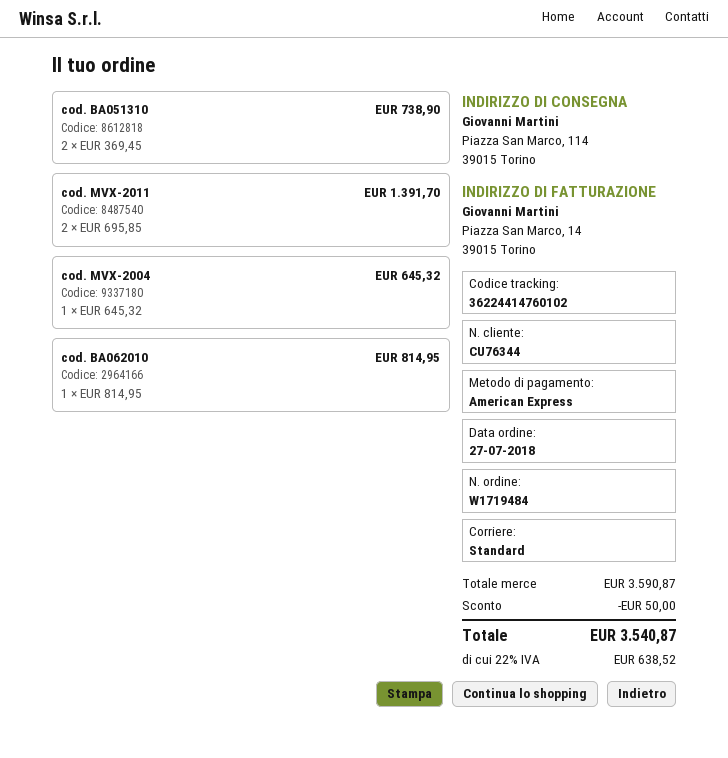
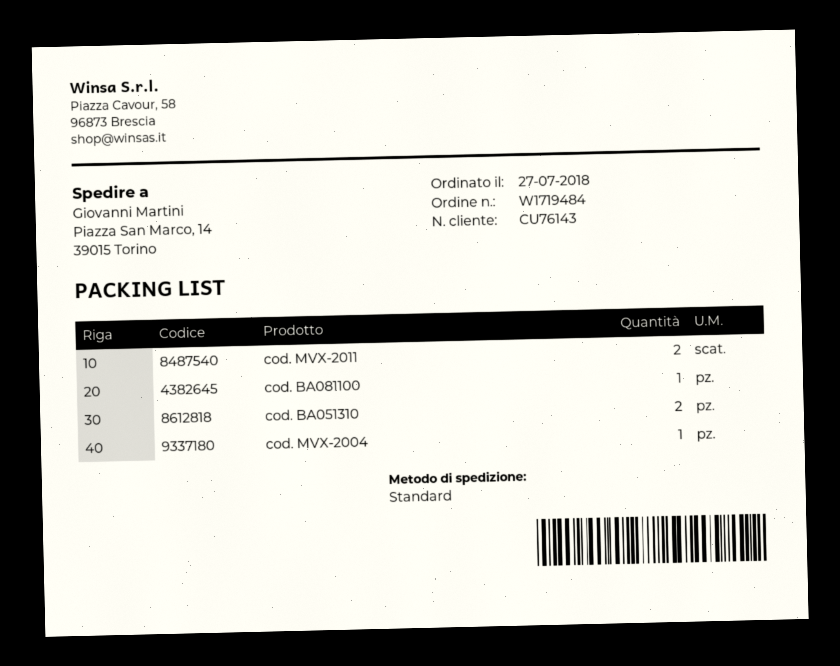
customer number: CU76344 -> CU76143
ship to: Piazza San Marco, 114, 39015 Torino -> Piazza San Marco, 14, 39015 Torino
cod. BA062010: 1 -> none
cod. BA081100: none -> 1

